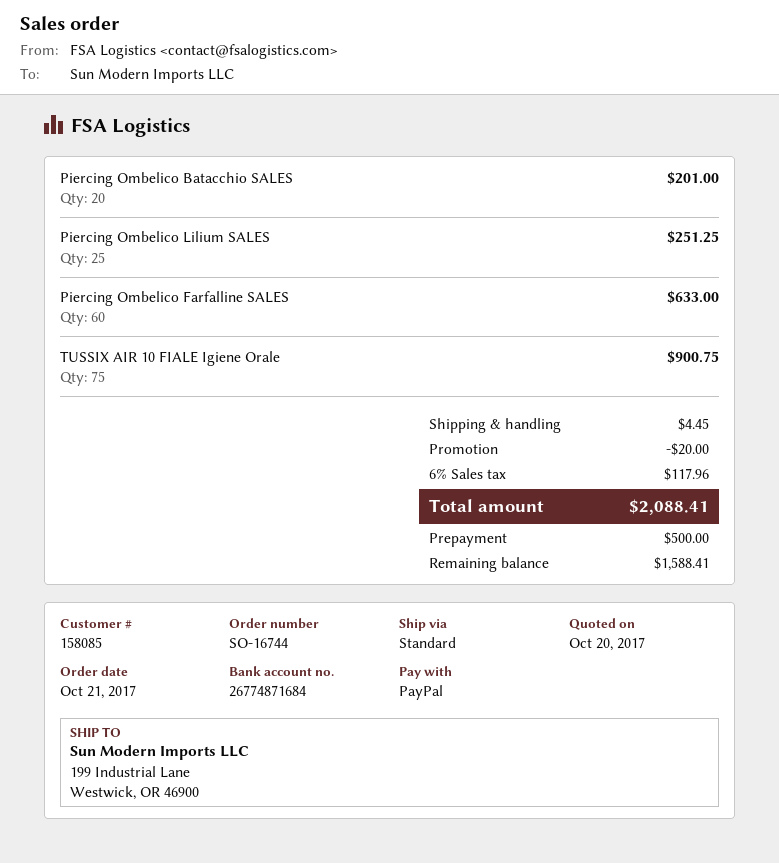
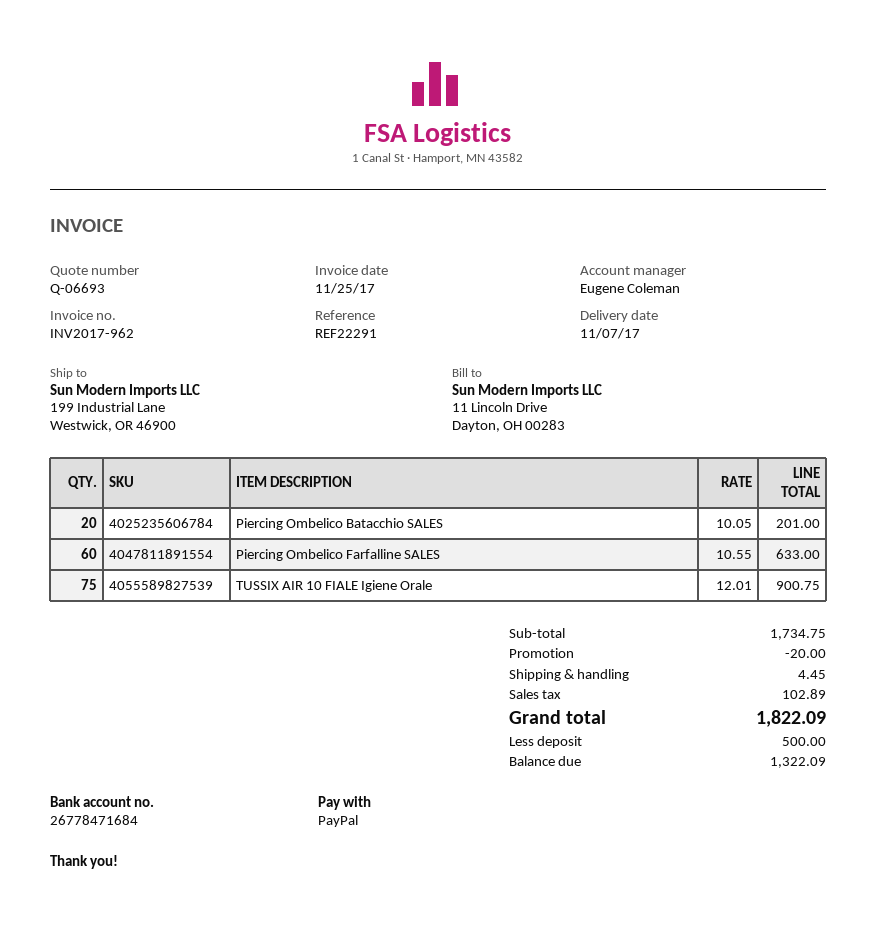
bank account: 26774871684 -> 26778471684
Piercing Ombelico Lilium SALES: 25 for 251.25 -> none
tax: 117.96 -> 102.89
total: 2088.41 -> 1822.09
balance: 1588.41 -> 1322.09

